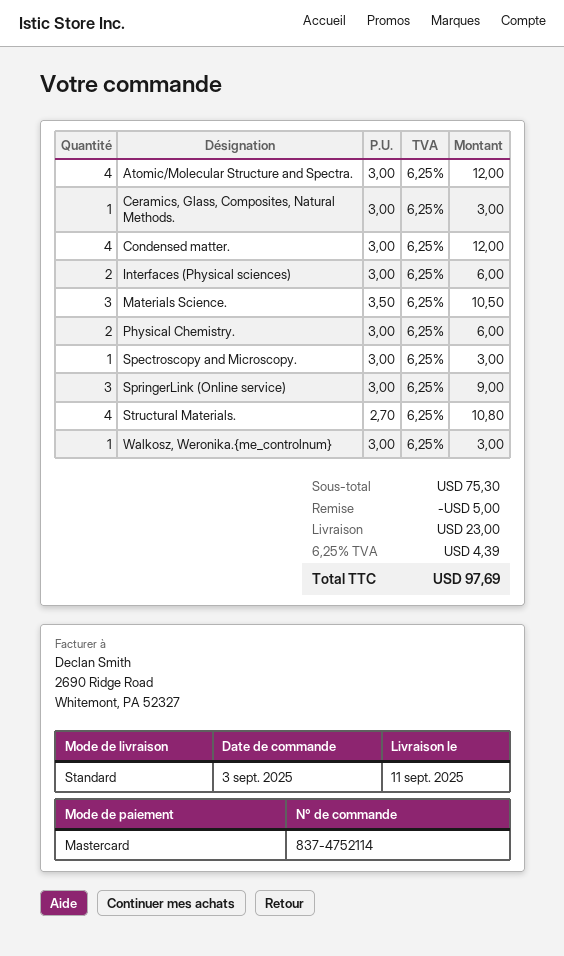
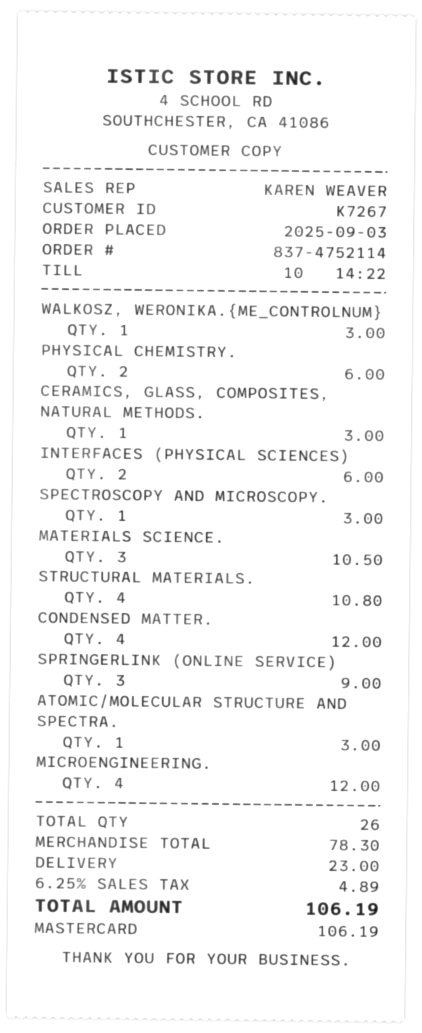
Atomic/Molecular Structure and Spectra.: 4 for 12.00 -> 1 for 3.00
MICROENGINEERING.: none -> 4 for 12.00
subtotal: 75.30 -> 78.30
discount: 5.00 -> none
tax: 6.25% = 4.39 -> 6.25% = 4.89
total: 97.69 -> 106.19

